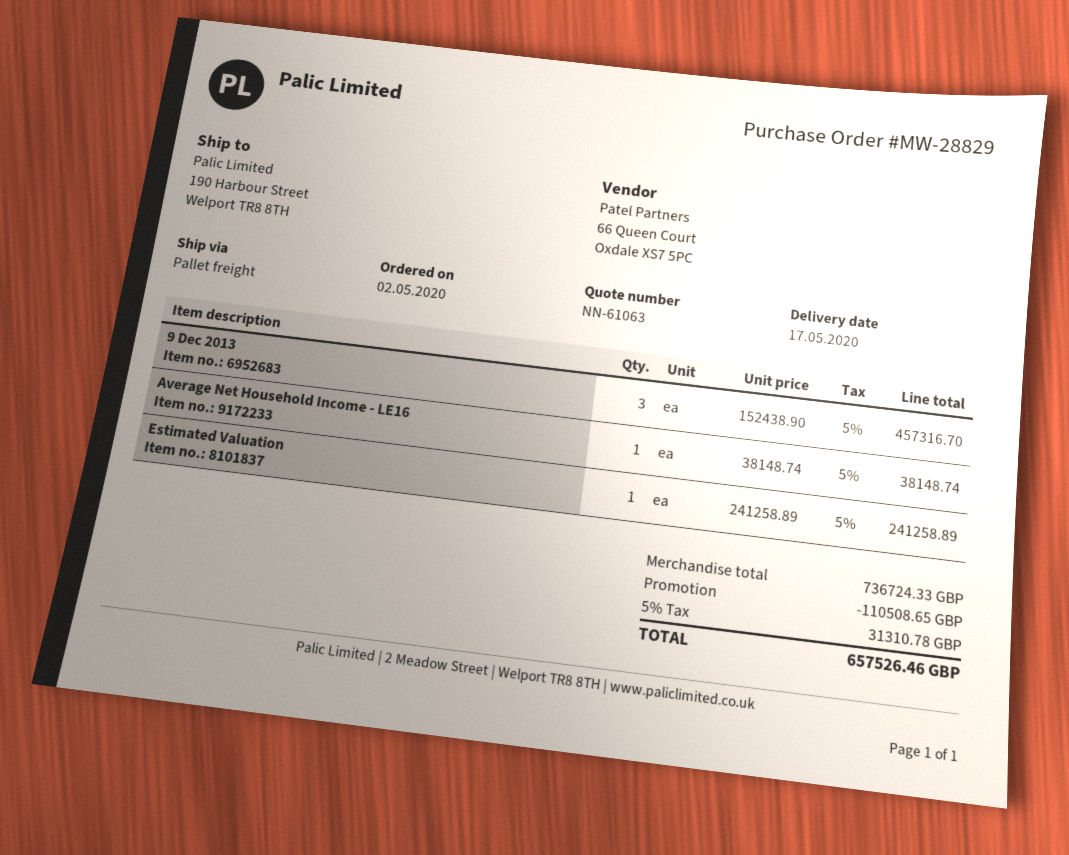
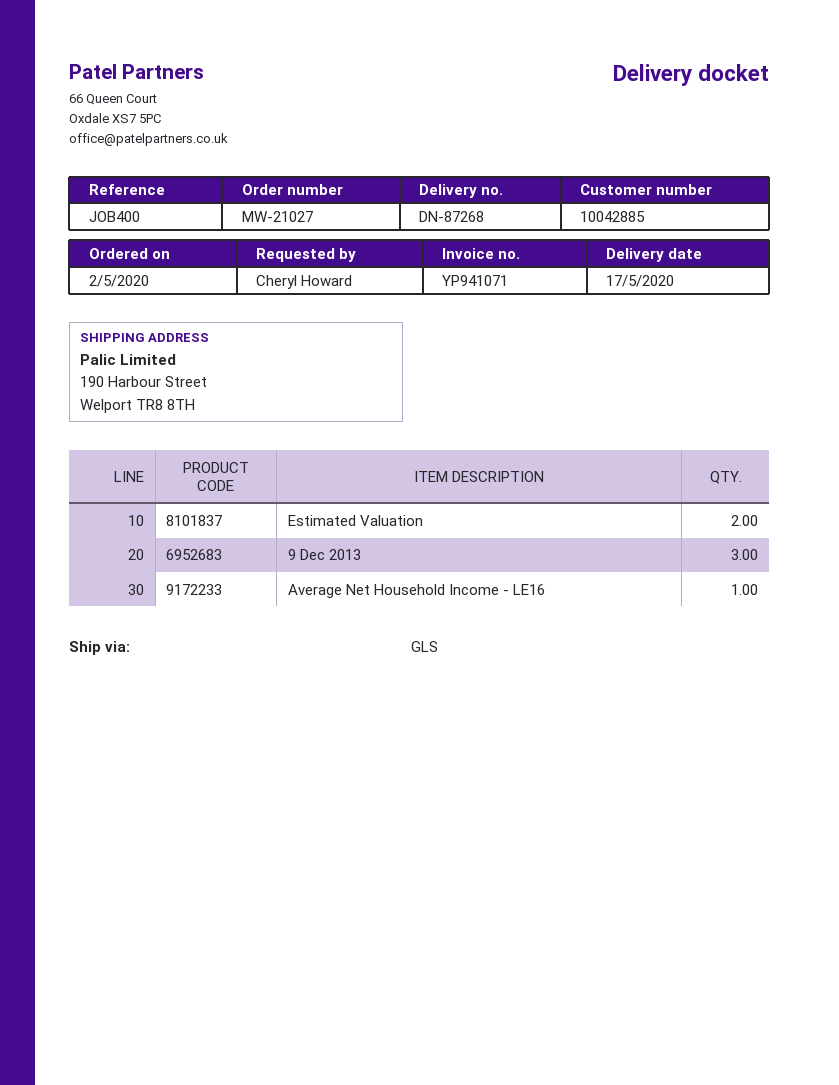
order number: MW-28829 -> MW-21027
shipping method: pallet freight -> GLS
Estimated Valuation: 1 -> 2

